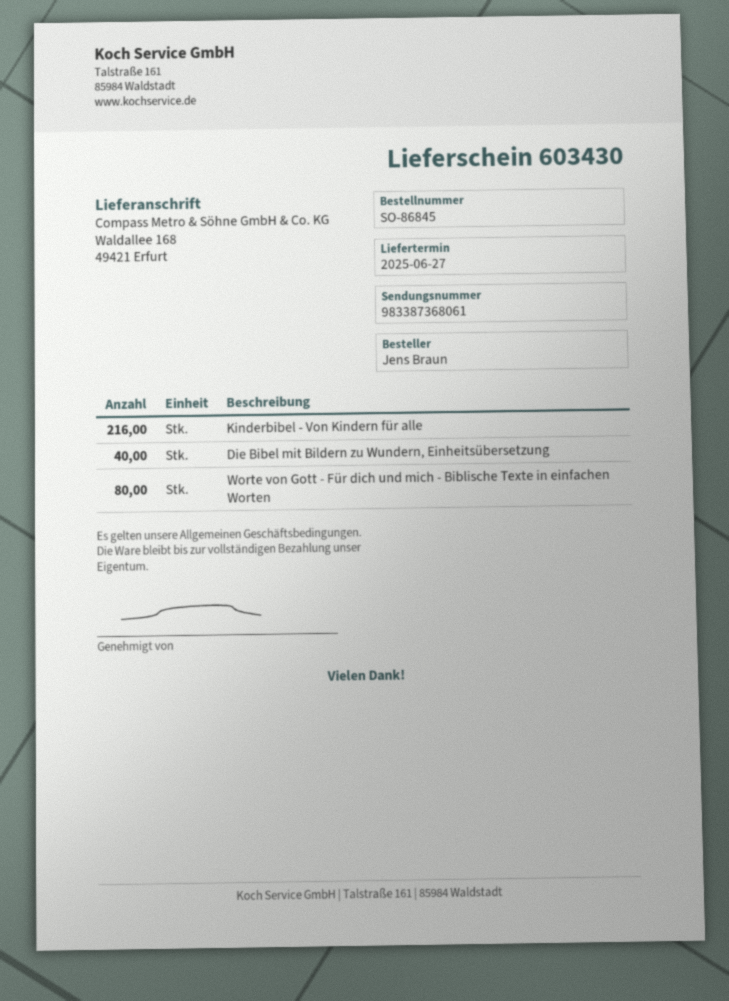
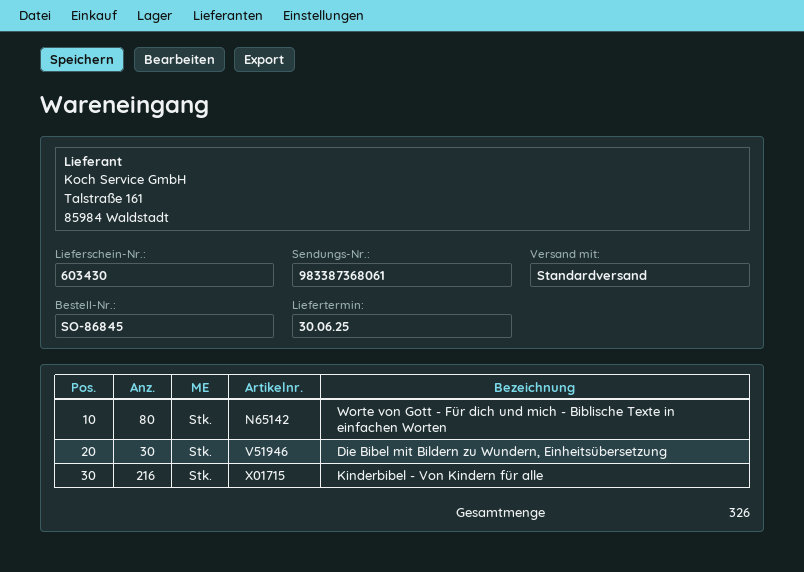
delivery date: 2025-06-27 -> 2025-06-30
Die Bibel mit Bildern zu Wundern, Einheitsübersetzung: 40 -> 30

